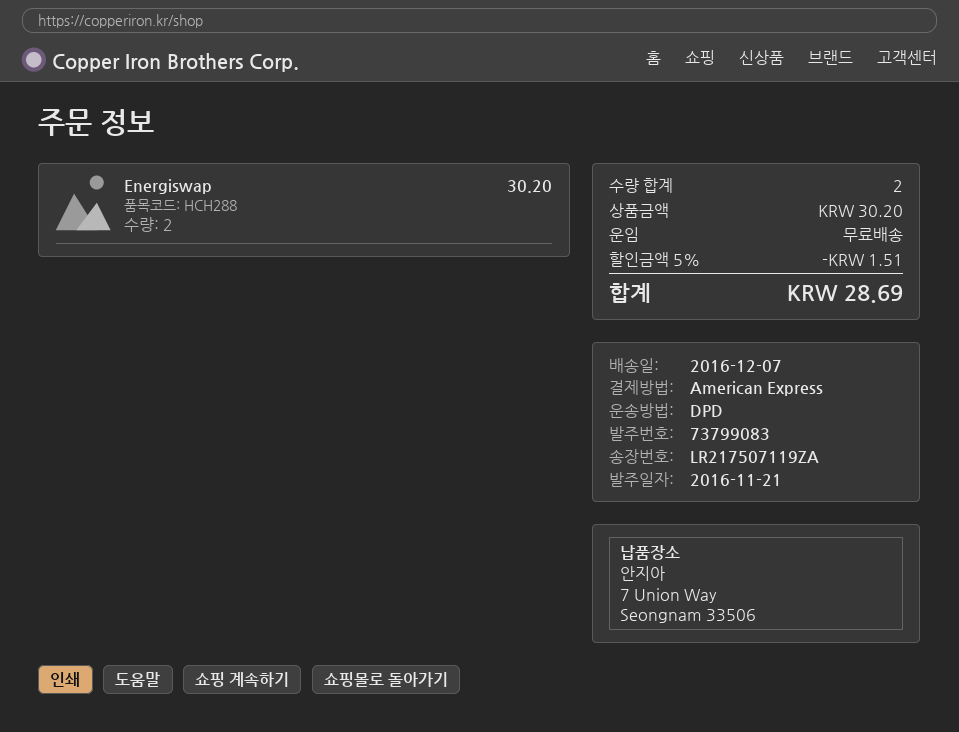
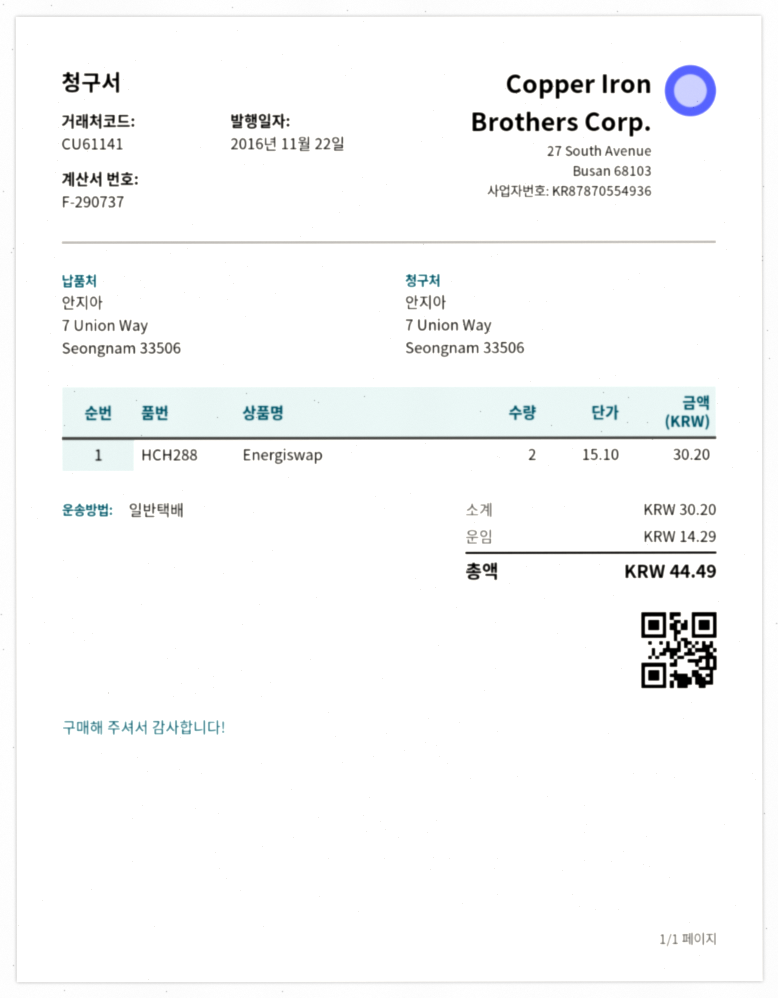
shipping method: DPD -> standard
discount: 5% = 1.51 -> none
shipping: 0.00 -> 14.29
total: 28.69 -> 44.49

